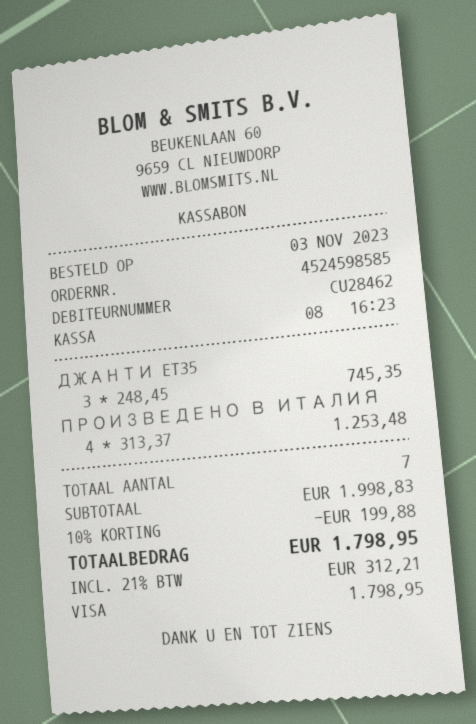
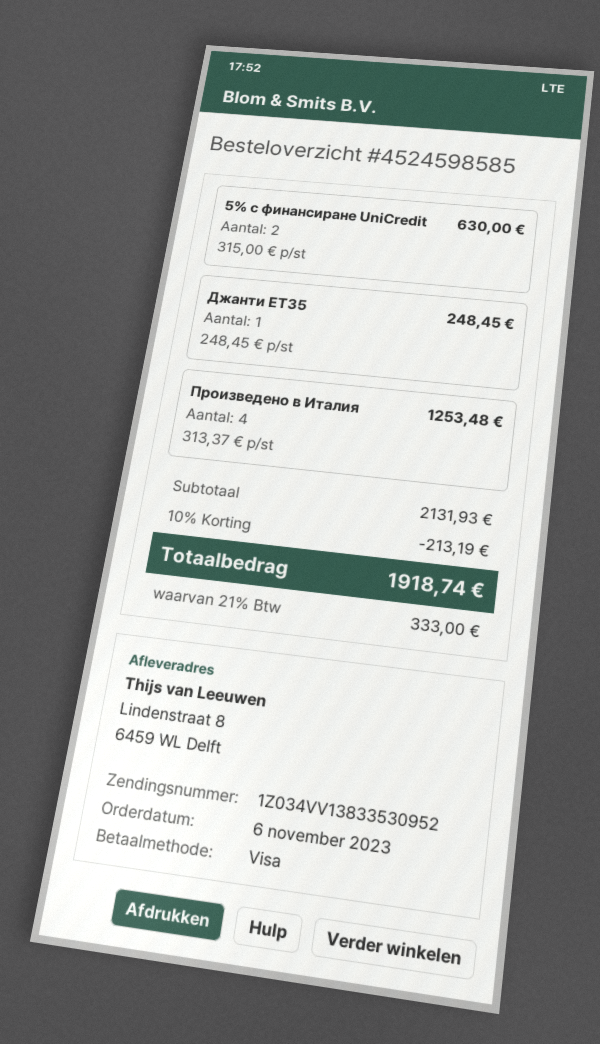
order date: 2023-11-03 -> 2023-11-06
ДЖАНТИ ET35: 3 x 248.45 = 745.35 -> 1 x 248.45 = 248.45
5% с финансиране UniCredit: none -> 2 x 315.00 = 630.00
subtotal: 1998.83 -> 2131.93
discount: 10% = 199.88 -> 10% = 213.19
tax: 21% = 312.21 -> 21% = 333.00
total: 1798.95 -> 1918.74

